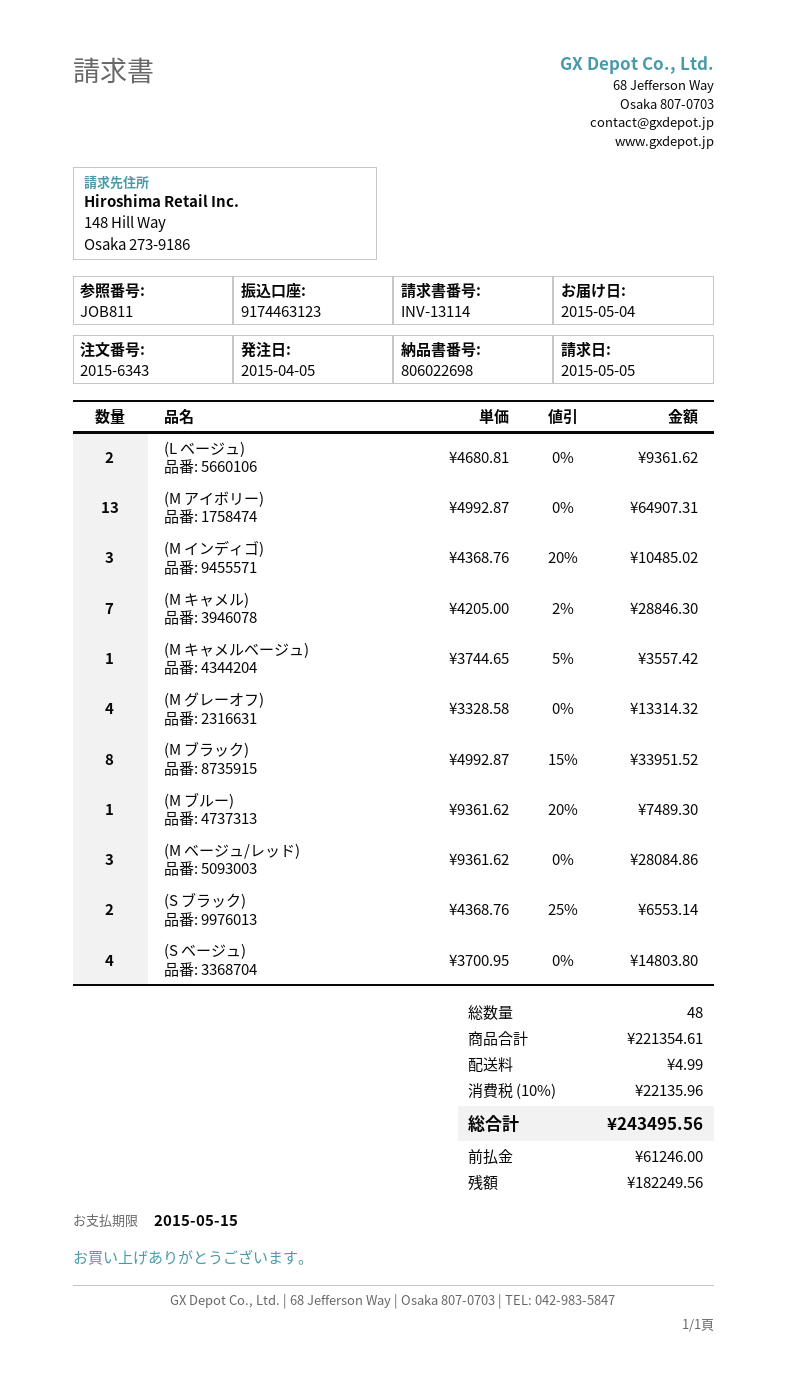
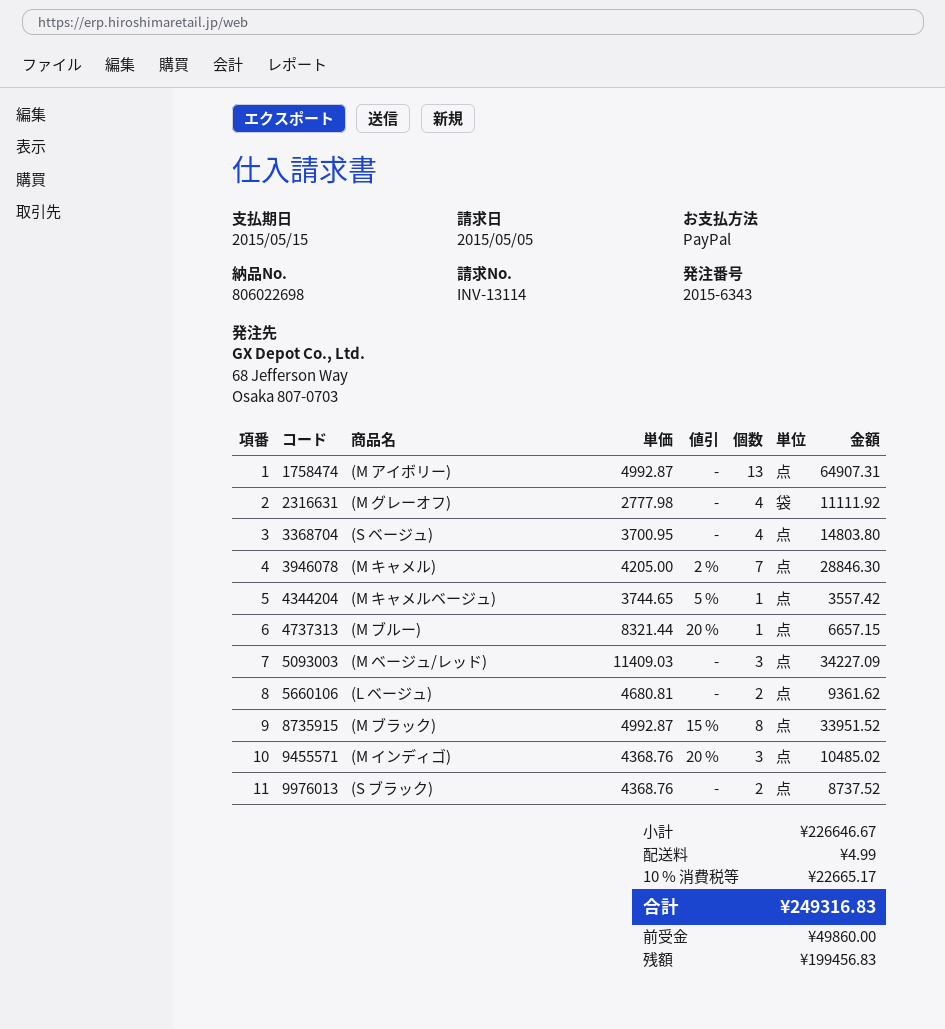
(M グレーオフ): 4 x 3328.58 = 13314.32 -> 4 x 2777.98 = 11111.92
(M ブルー): 1 x 9361.62 - 20% = 7489.30 -> 1 x 8321.44 - 20% = 6657.15
(M ベージュ/レッド): 3 x 9361.62 = 28084.86 -> 3 x 11409.03 = 34227.09
(S ブラック): 2 x 4368.76 - 25% = 6553.14 -> 2 x 4368.76 = 8737.52
subtotal: 221354.61 -> 226646.67
tax: 10% = 22135.96 -> 10% = 22665.17
total: 243495.56 -> 249316.83
deposit: 61246.00 -> 49860.00
balance: 182249.56 -> 199456.83

